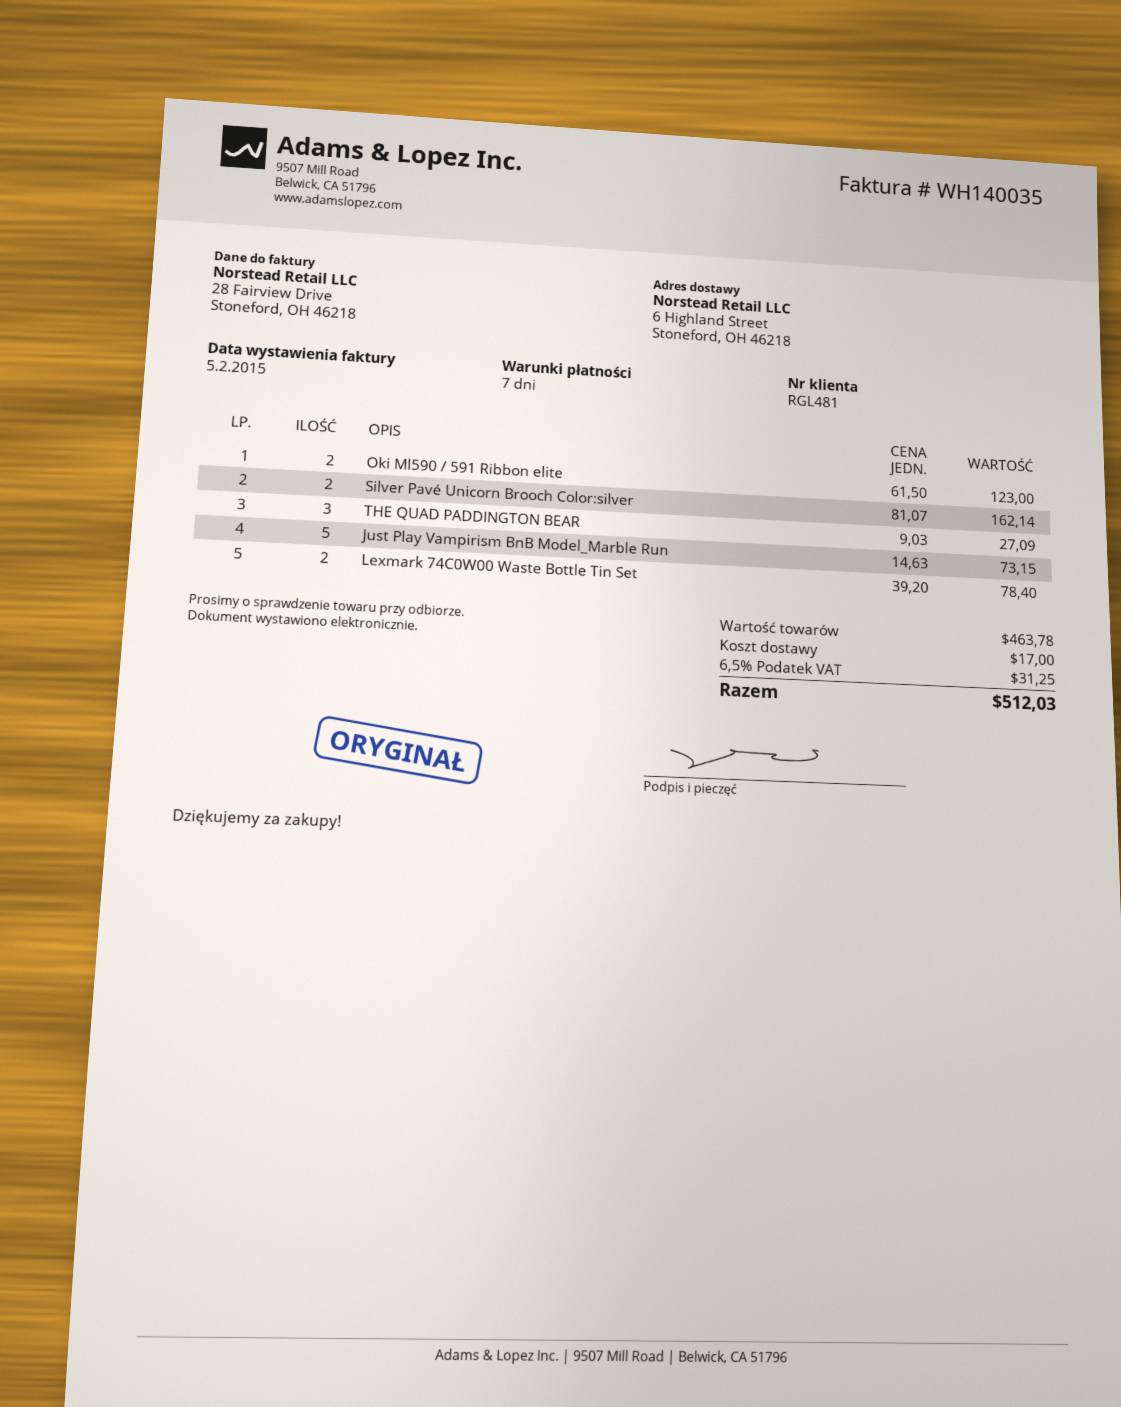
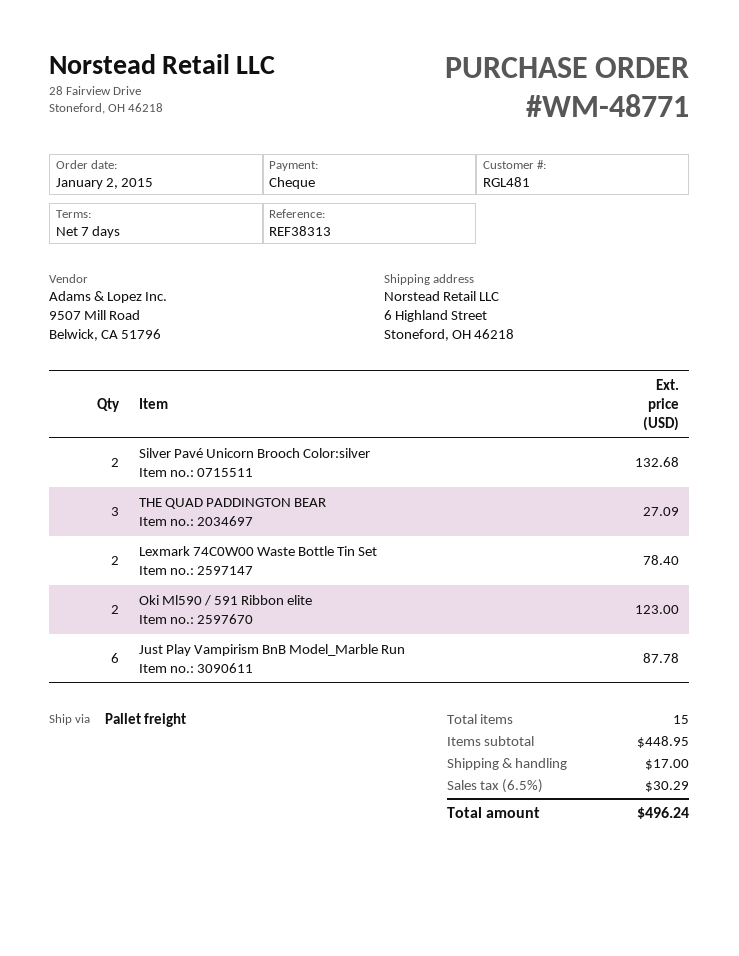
Silver Pavé Unicorn Brooch Color:silver: 2 for 162.14 -> 2 for 132.68
Just Play Vampirism BnB Model_Marble Run: 5 for 73.15 -> 6 for 87.78
subtotal: 463.78 -> 448.95
tax: 6.5% = 31.25 -> 6.5% = 30.29
total: 512.03 -> 496.24

